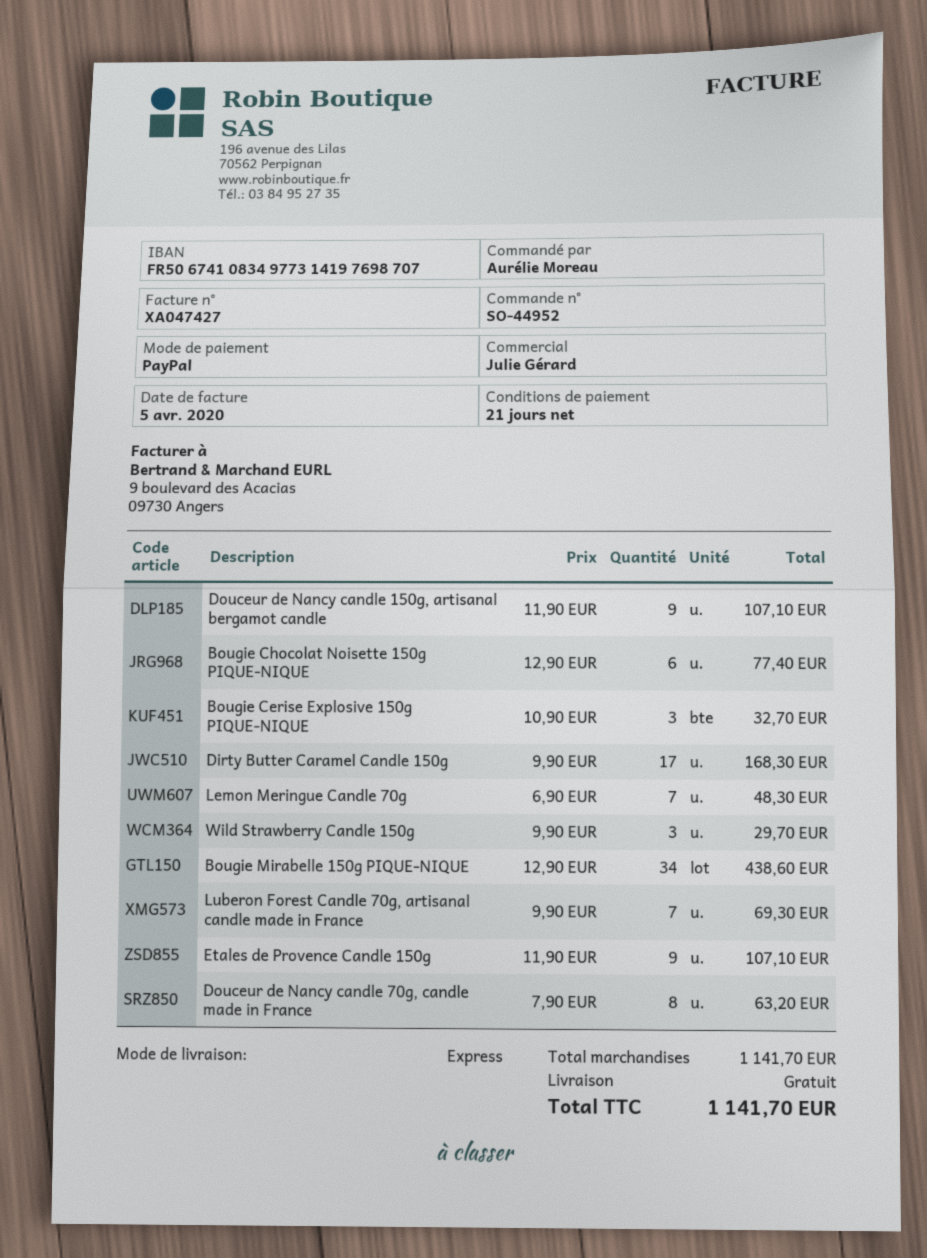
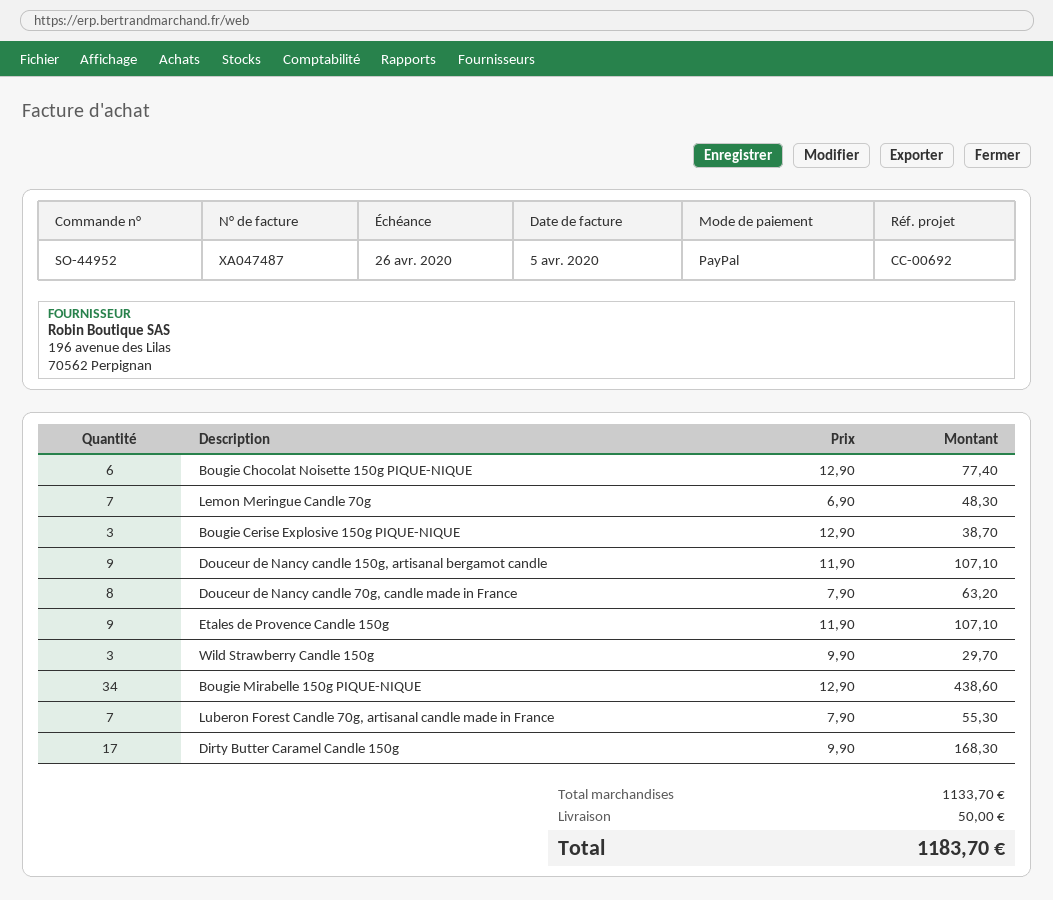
invoice number: XA047427 -> XA047487
Bougie Cerise Explosive 150g PIQUE-NIQUE: 3 x 10.90 = 32.70 -> 3 x 12.90 = 38.70
Luberon Forest Candle 70g, artisanal candle made in France: 7 x 9.90 = 69.30 -> 7 x 7.90 = 55.30
subtotal: 1141.70 -> 1133.70
shipping: 0.00 -> 50.00
total: 1141.70 -> 1183.70

